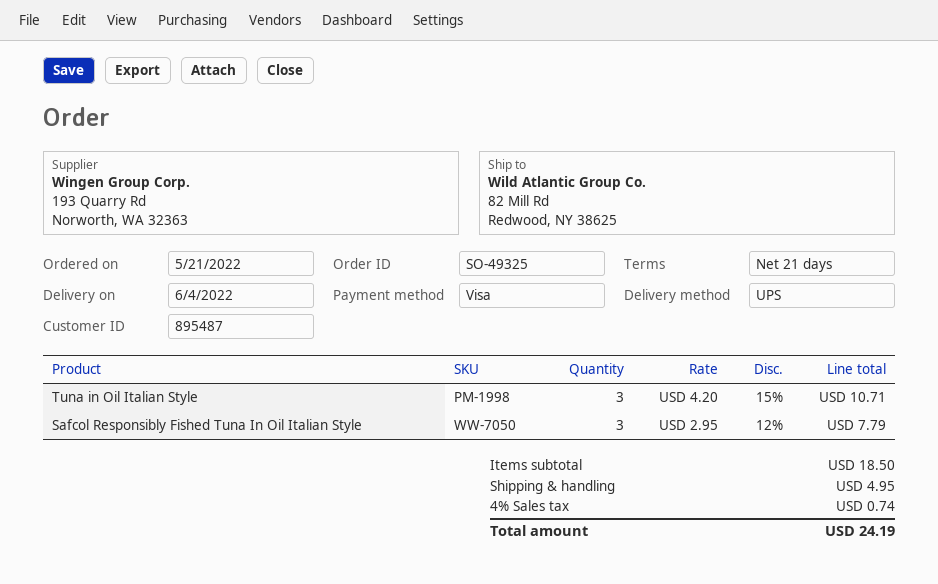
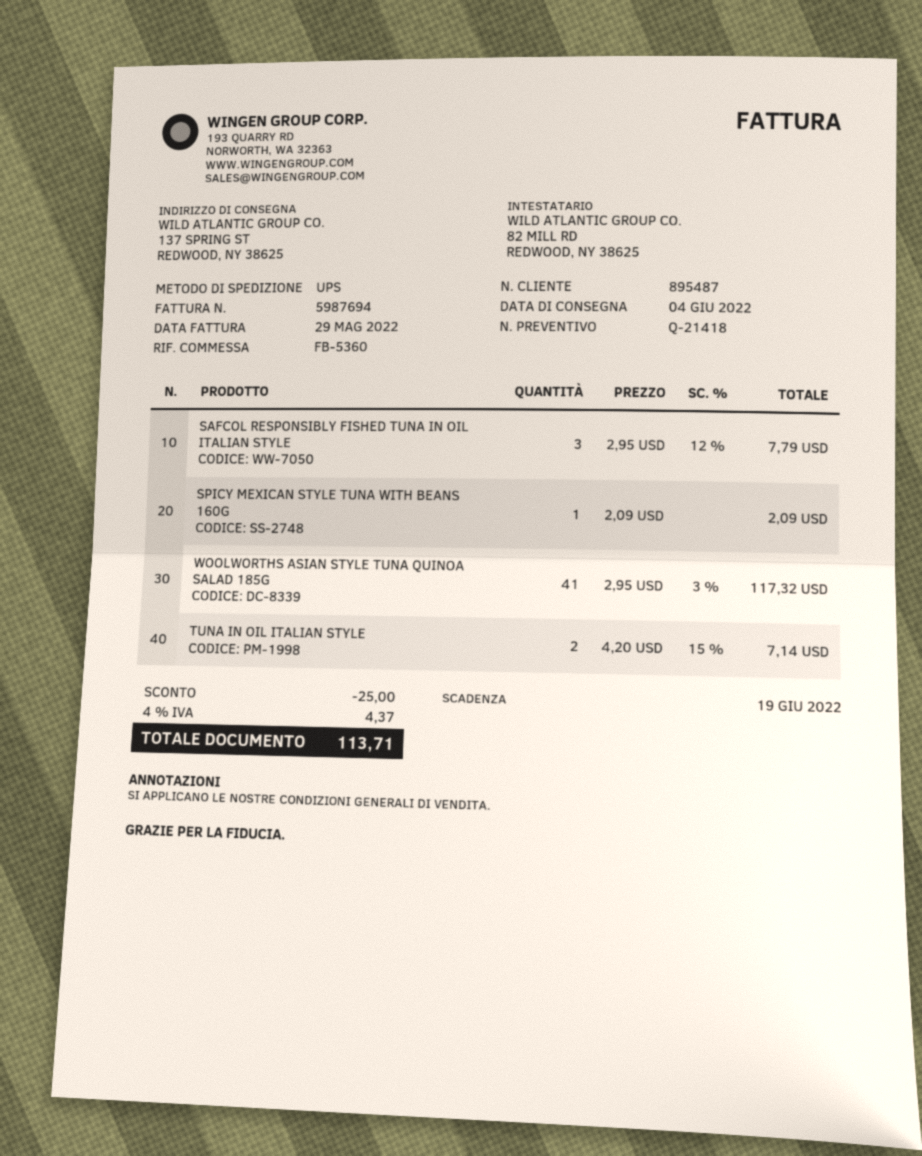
ship to: 82 Mill Rd, Redwood, NY 38625 -> 137 SPRING ST, REDWOOD, NY 38625
Tuna in Oil Italian Style: 3 x 4.20 - 15% = 10.71 -> 2 x 4.20 - 15% = 7.14
SPICY MEXICAN STYLE TUNA WITH BEANS 160G: none -> 1 x 2.09 = 2.09
WOOLWORTHS ASIAN STYLE TUNA QUINOA SALAD 185G: none -> 41 x 2.95 - 3% = 117.32
discount: none -> 25.00
shipping: 4.95 -> none
tax: 4% = 0.74 -> 4% = 4.37
total: 24.19 -> 113.71

